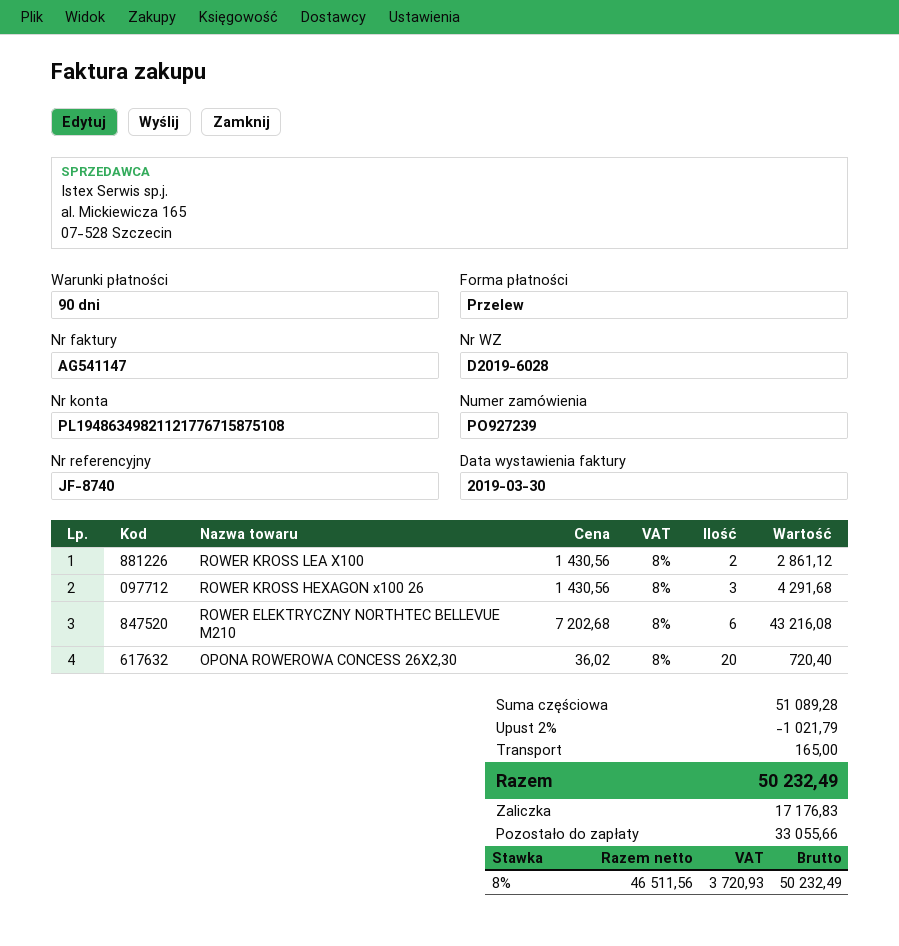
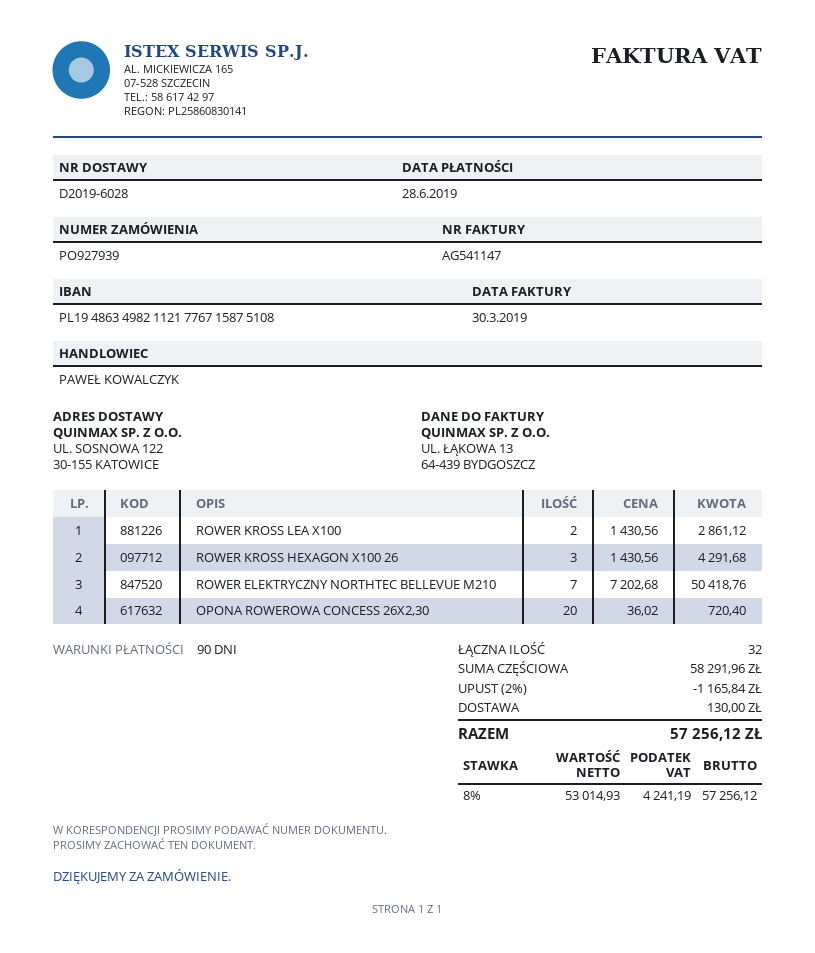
order number: PO927239 -> PO927939
ROWER ELEKTRYCZNY NORTHTEC BELLEVUE M210: 6 x 7202.68 = 43216.08 -> 7 x 7202.68 = 50418.76
subtotal: 51089.28 -> 58291.96
discount: 2% = 1021.79 -> 2% = 1165.84
shipping: 165.00 -> 130.00
net: 46511.56 -> 53014.93
tax: 8% = 3720.93 -> 8% = 4241.19
total: 50232.49 -> 57256.12

